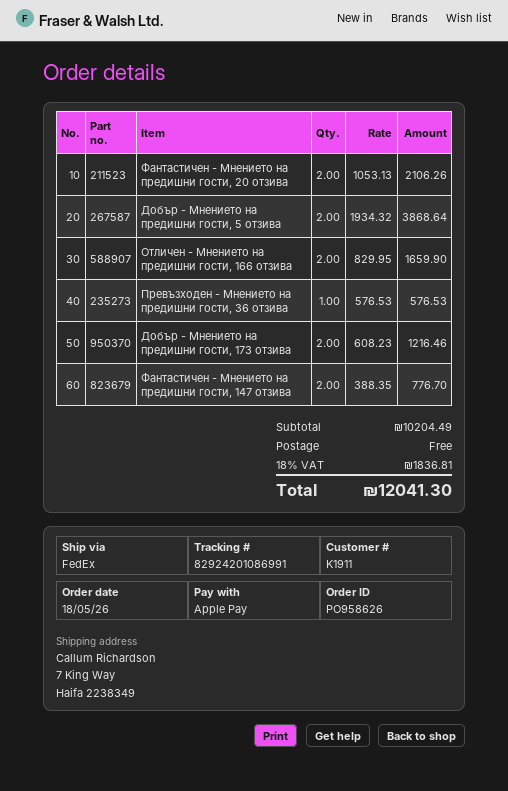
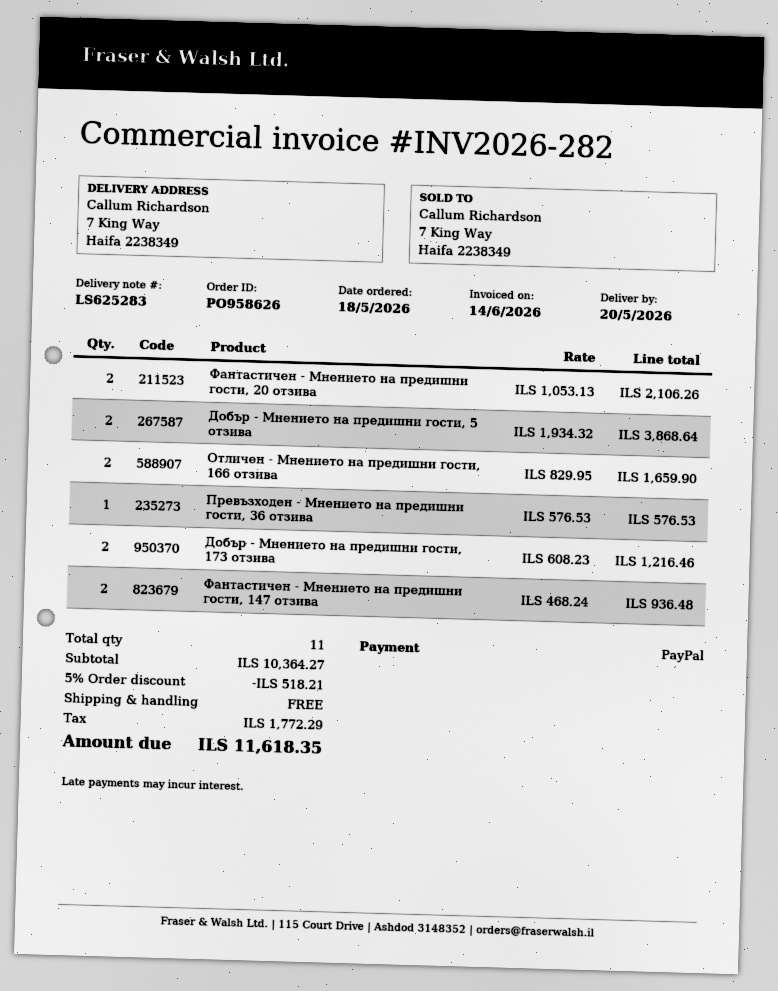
payment method: Apple Pay -> PayPal
Фантастичен - Мнението на предишни гости, 147 отзива: 2 x 388.35 = 776.70 -> 2 x 468.24 = 936.48
subtotal: 10204.49 -> 10364.27
discount: none -> 5% = 518.21
tax: 1836.81 -> 1772.29
total: 12041.30 -> 11618.35

